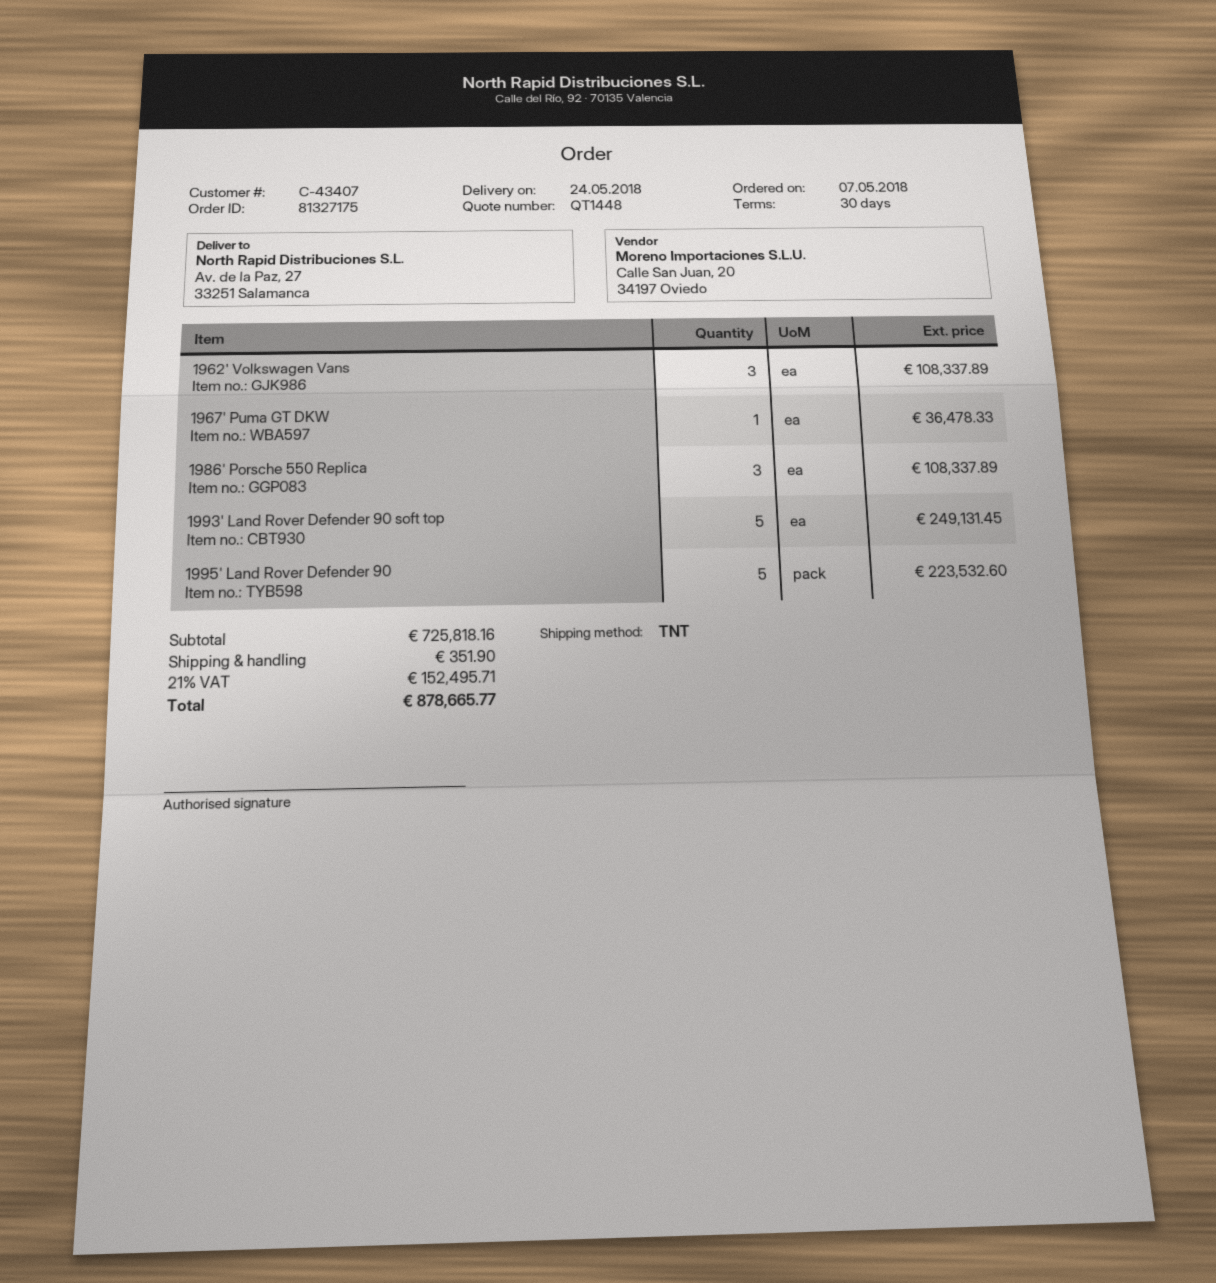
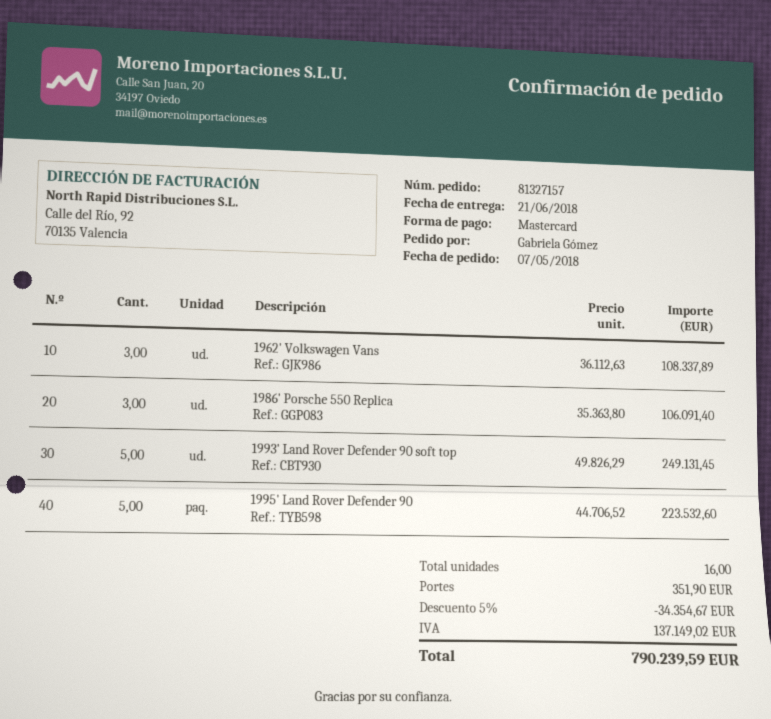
order number: 81327175 -> 81327157
delivery date: 2018-05-24 -> 2018-06-21
1967' Puma GT DKW: 1 for 36478.33 -> none
1986' Porsche 550 Replica: 3 for 108337.89 -> 3 for 106091.40
discount: none -> 5% = 34354.67
tax: 152495.71 -> 137149.02
total: 878665.77 -> 790239.59

